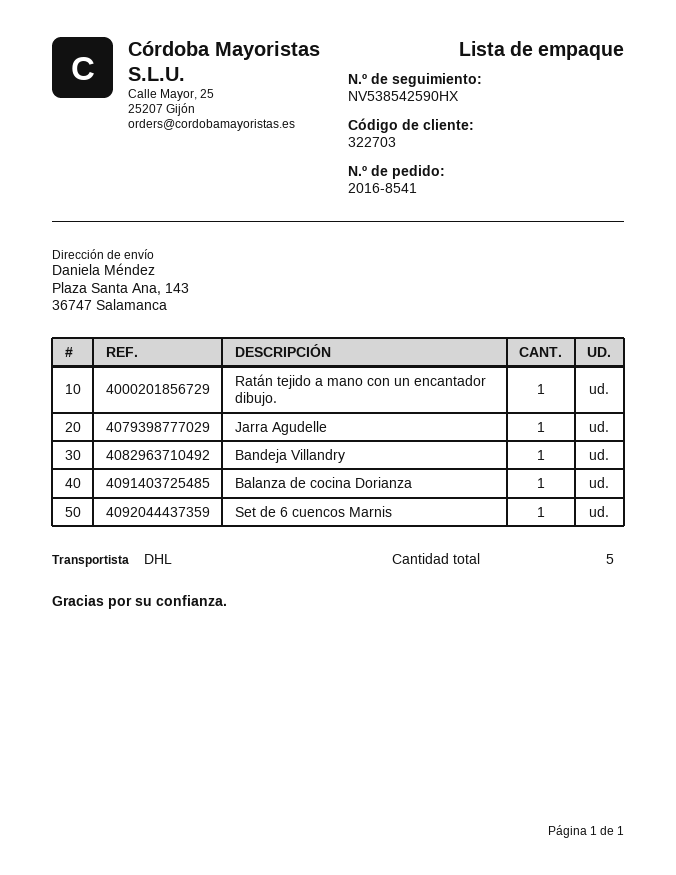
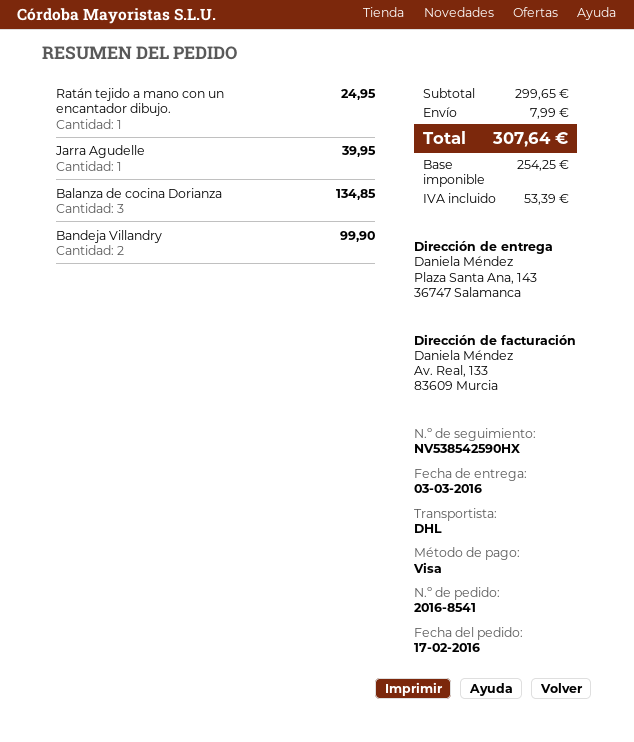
Bandeja Villandry: 1 -> 2
Balanza de cocina Dorianza: 1 -> 3
Set de 6 cuencos Marnis: 1 -> none

